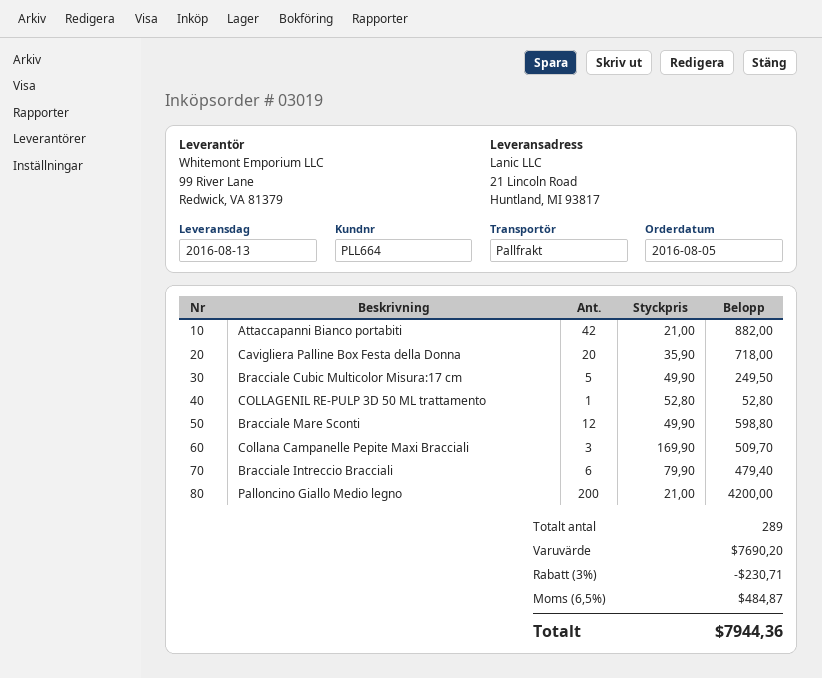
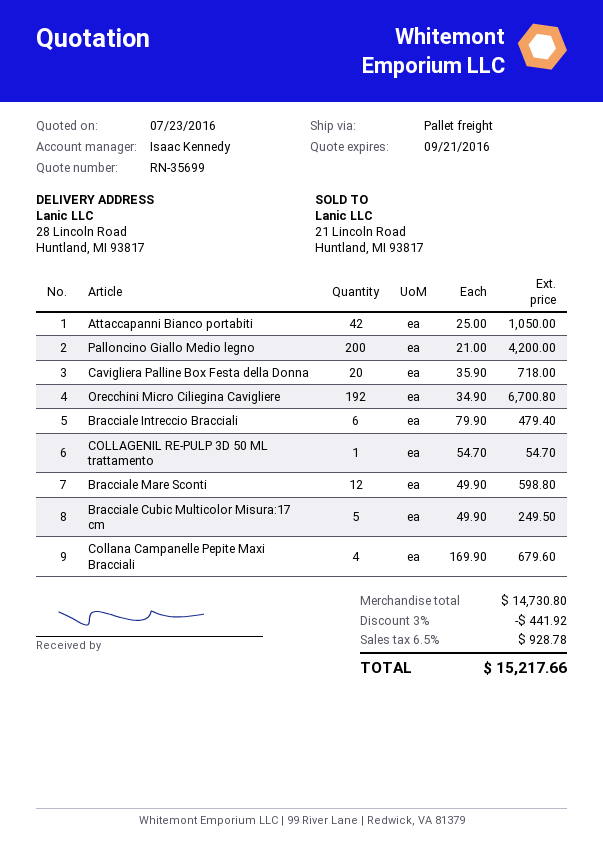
ship to: 21 Lincoln Road, Huntland, MI 93817 -> 28 Lincoln Road, Huntland, MI 93817
Attaccapanni Bianco portabiti: 42 x 21.00 = 882.00 -> 42 x 25.00 = 1050.00
COLLAGENIL RE-PULP 3D 50 ML trattamento: 1 x 52.80 = 52.80 -> 1 x 54.70 = 54.70
Collana Campanelle Pepite Maxi Bracciali: 3 x 169.90 = 509.70 -> 4 x 169.90 = 679.60
Orecchini Micro Ciliegina Cavigliere: none -> 192 x 34.90 = 6700.80
subtotal: 7690.20 -> 14730.80
discount: 3% = 230.71 -> 3% = 441.92
tax: 6.5% = 484.87 -> 6.5% = 928.78
total: 7944.36 -> 15217.66

